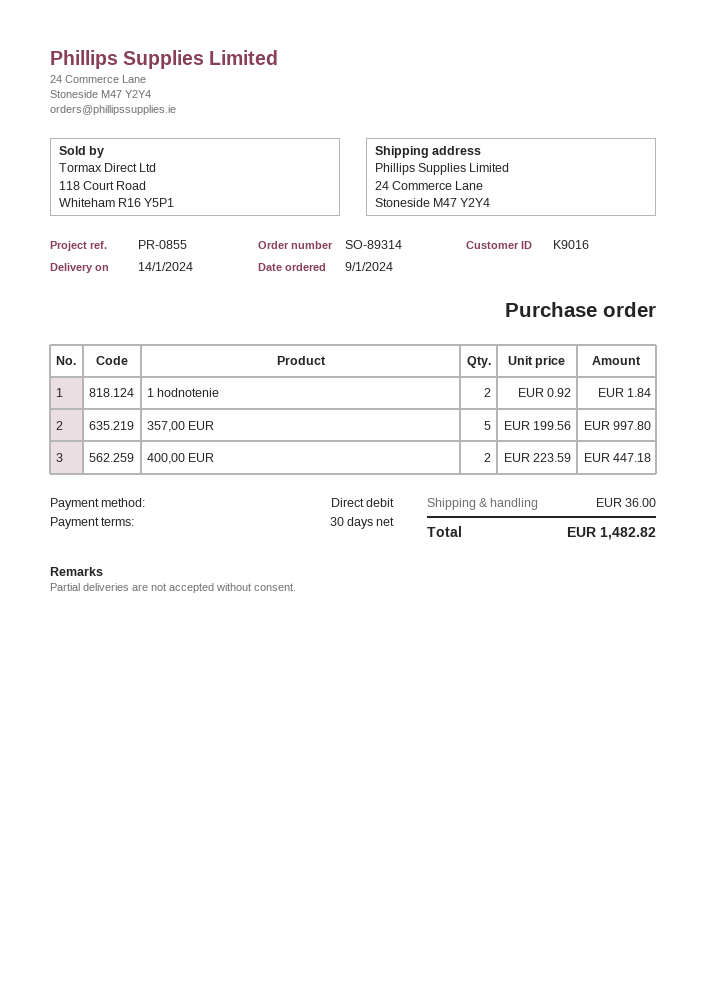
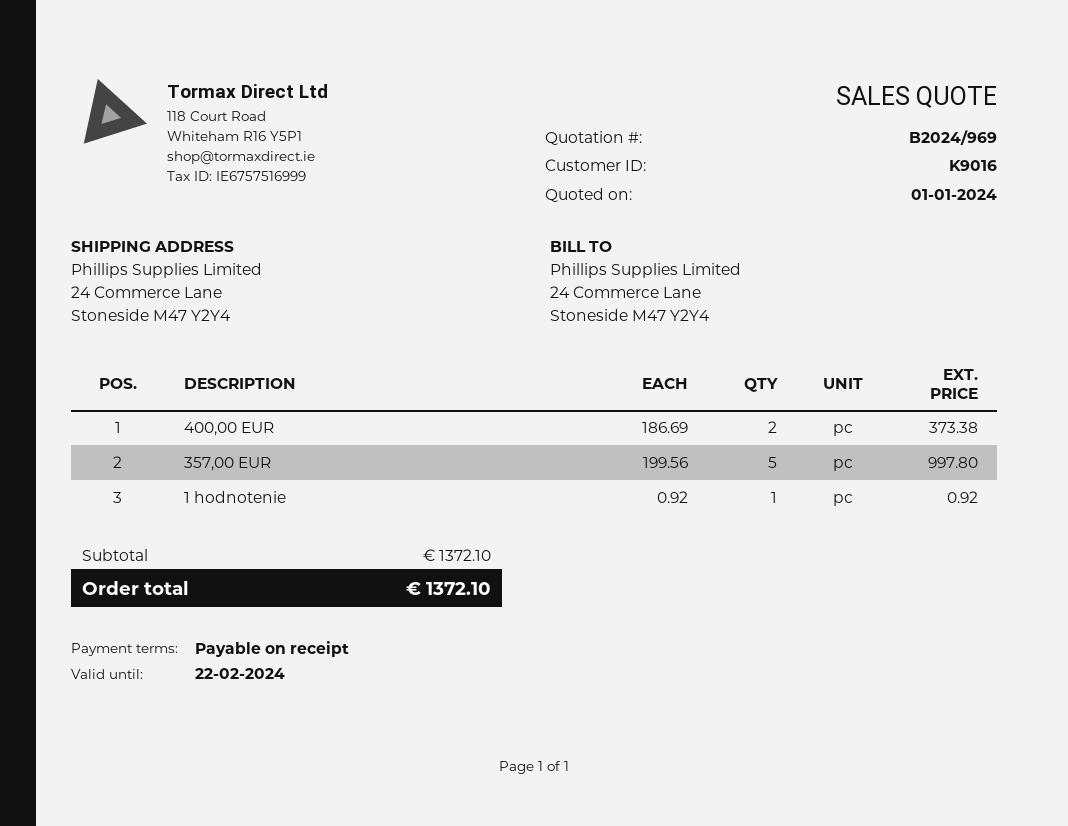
payment terms: 30 days -> on receipt
1 hodnotenie: 2 x 0.92 = 1.84 -> 1 x 0.92 = 0.92
400,00 EUR: 2 x 223.59 = 447.18 -> 2 x 186.69 = 373.38
shipping: 36.00 -> none
total: 1482.82 -> 1372.10

